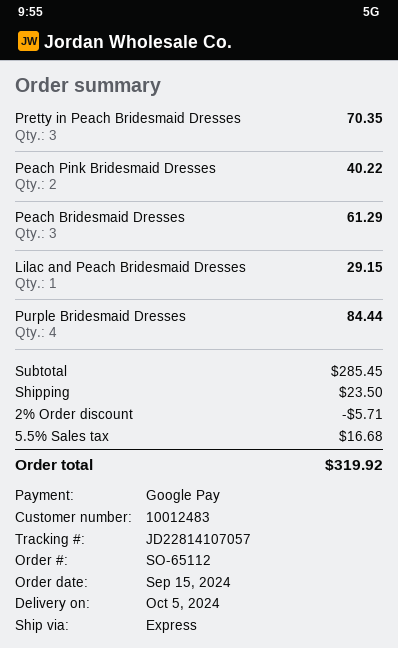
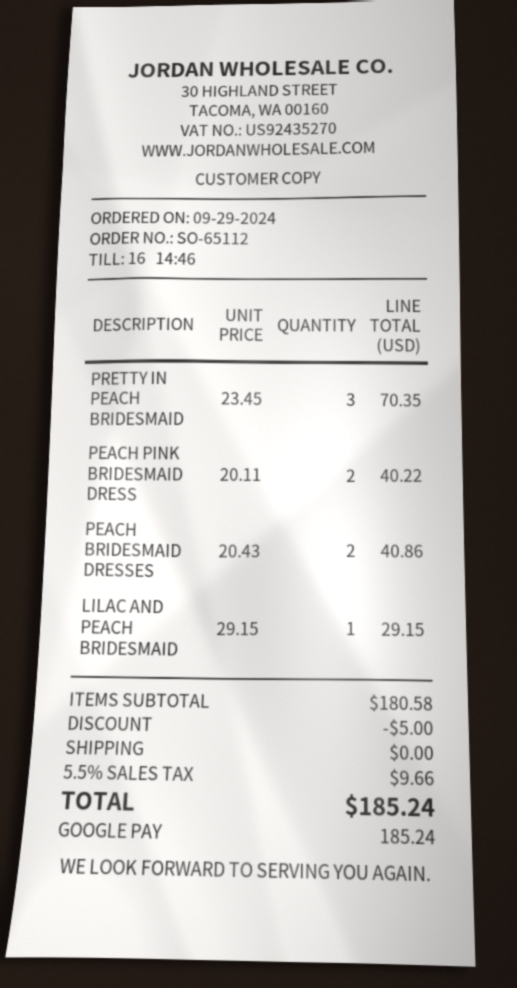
order date: 2024-09-15 -> 2024-09-29
Peach Bridesmaid Dresses: 3 for 61.29 -> 2 for 40.86
Purple Bridesmaid Dresses: 4 for 84.44 -> none
subtotal: 285.45 -> 180.58
discount: 5.71 -> 5.00
shipping: 23.50 -> 0.00
tax: 5.5% = 16.68 -> 5.5% = 9.66
total: 319.92 -> 185.24

